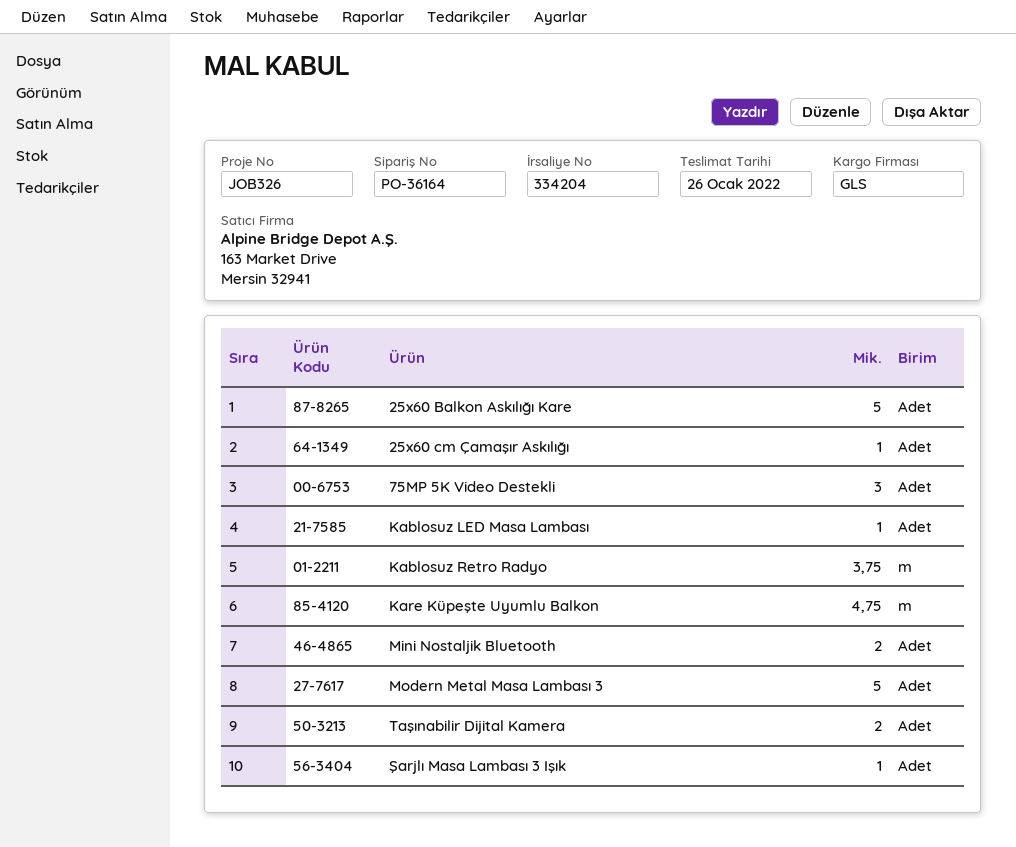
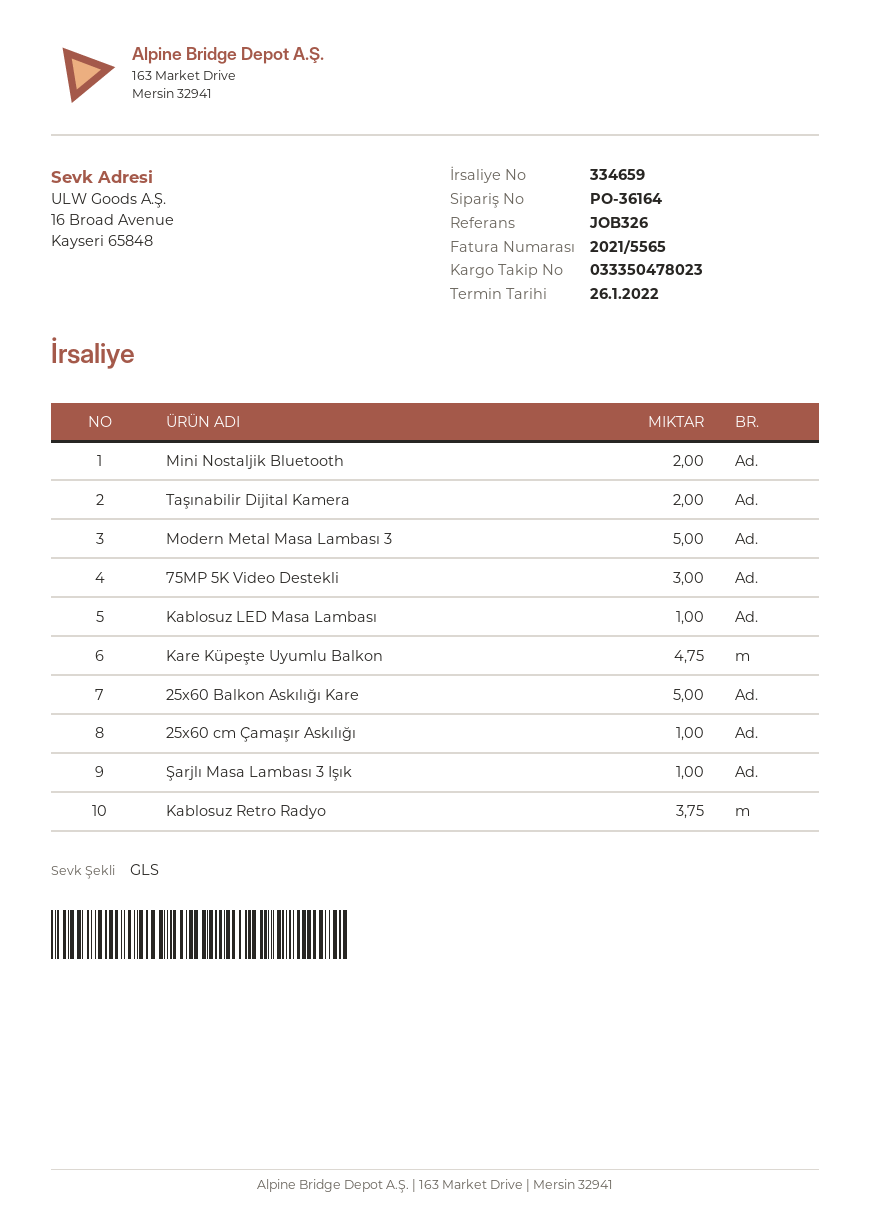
delivery note number: 334204 -> 334659

